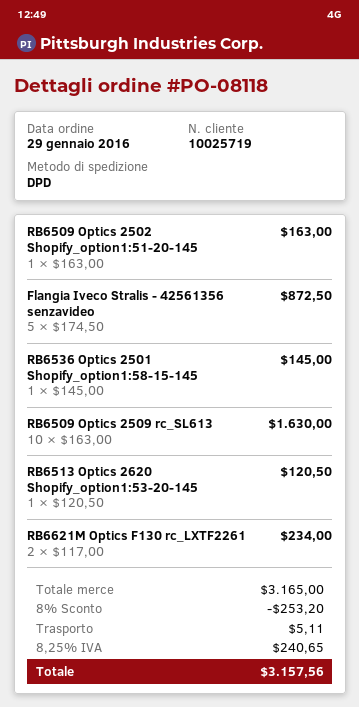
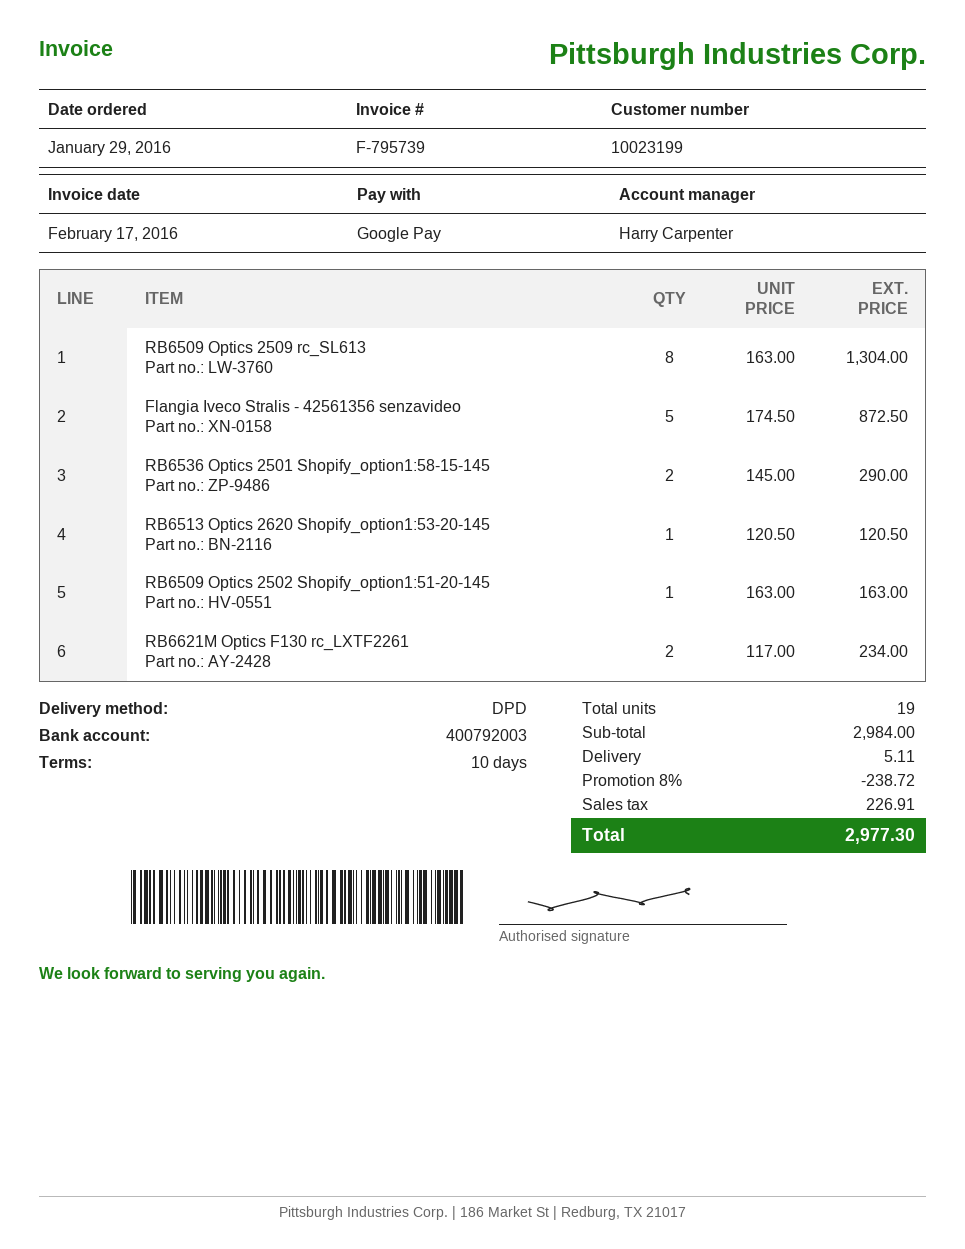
customer number: 10025719 -> 10023199
RB6536 Optics 2501 Shopify_option1:58-15-145: 1 x 145.00 = 145.00 -> 2 x 145.00 = 290.00
RB6509 Optics 2509 rc_SL613: 10 x 163.00 = 1630.00 -> 8 x 163.00 = 1304.00
subtotal: 3165.00 -> 2984.00
discount: 8% = 253.20 -> 8% = 238.72
tax: 240.65 -> 226.91
total: 3157.56 -> 2977.30

